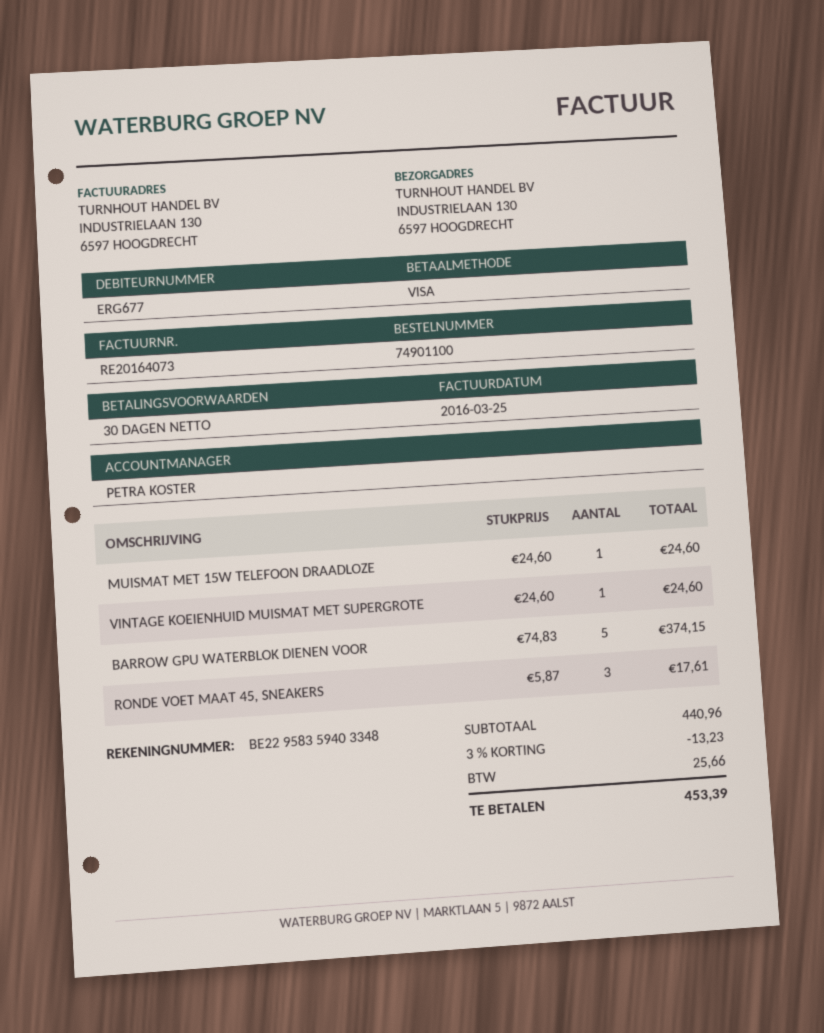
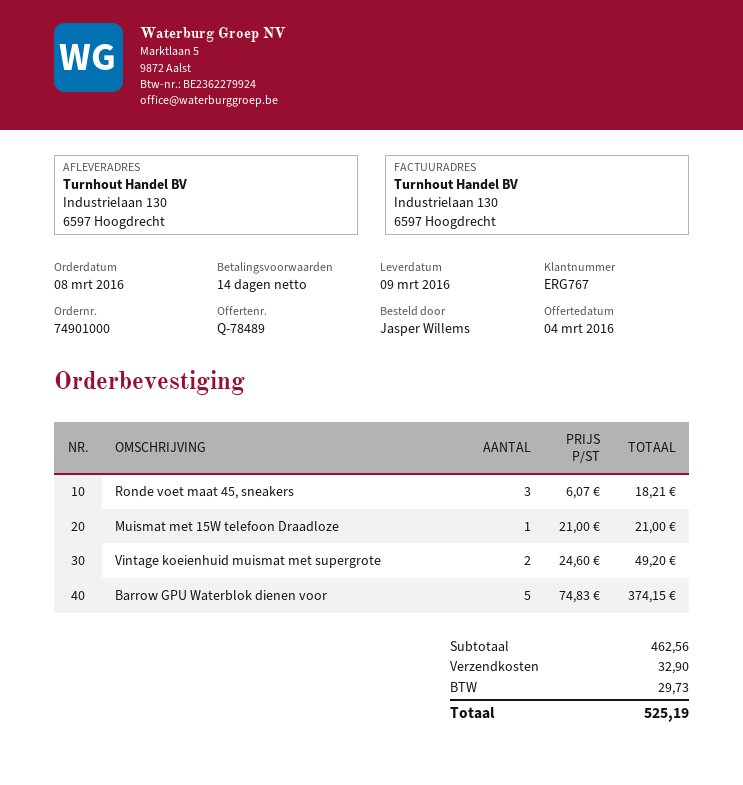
order number: 74901100 -> 74901000
payment terms: 30 days -> 14 days
customer number: ERG677 -> ERG767
MUISMAT MET 15W TELEFOON DRAADLOZE: 1 x 24.60 = 24.60 -> 1 x 21.00 = 21.00
VINTAGE KOEIENHUID MUISMAT MET SUPERGROTE: 1 x 24.60 = 24.60 -> 2 x 24.60 = 49.20
RONDE VOET MAAT 45, SNEAKERS: 3 x 5.87 = 17.61 -> 3 x 6.07 = 18.21
subtotal: 440.96 -> 462.56
discount: 3% = 13.23 -> none
shipping: none -> 32.90
tax: 25.66 -> 29.73
total: 453.39 -> 525.19

